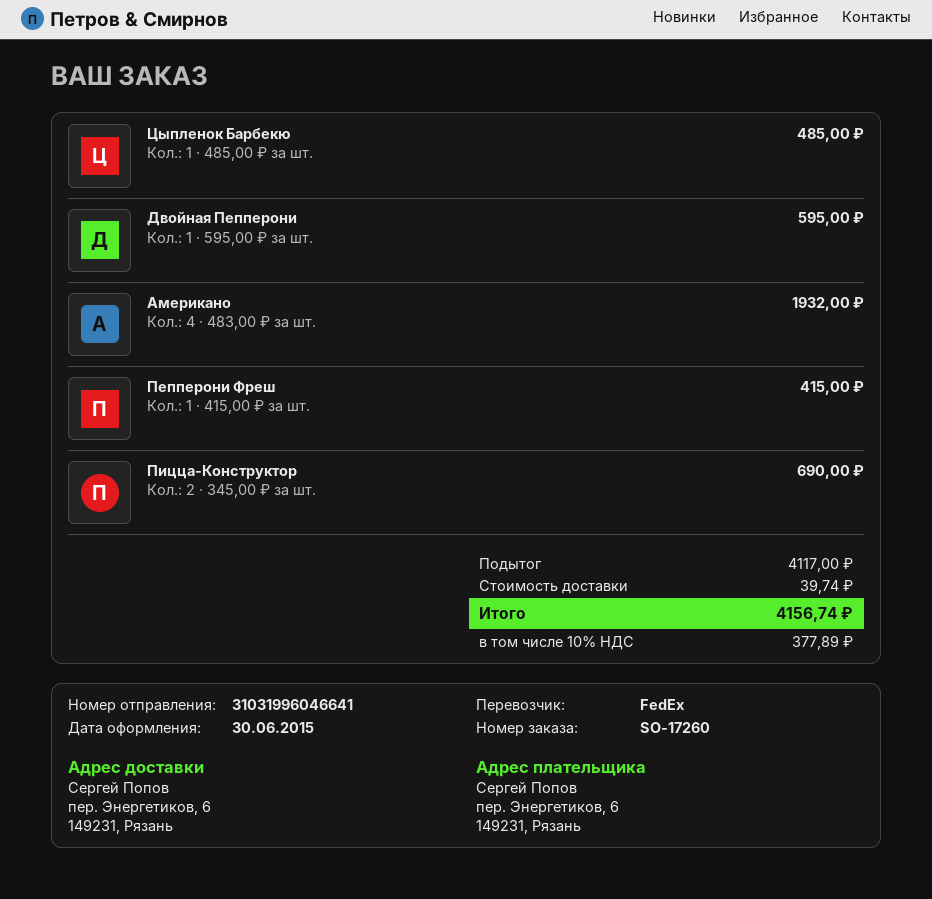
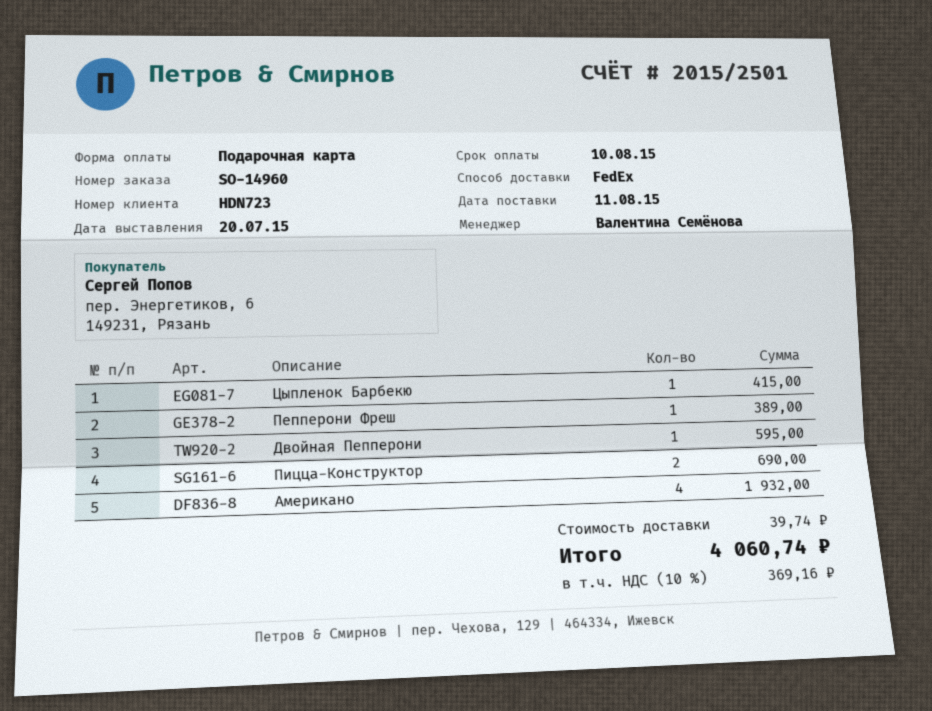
order number: SO-17260 -> SO-14960
Цыпленок Барбекю: 1 for 485.00 -> 1 for 415.00
Пепперони Фреш: 1 for 415.00 -> 1 for 389.00
tax: 10% = 377.89 -> 10% = 369.16
total: 4156.74 -> 4060.74

